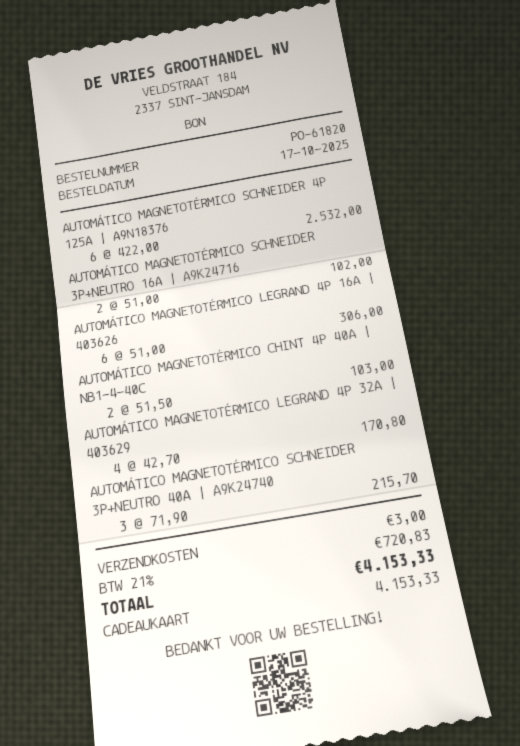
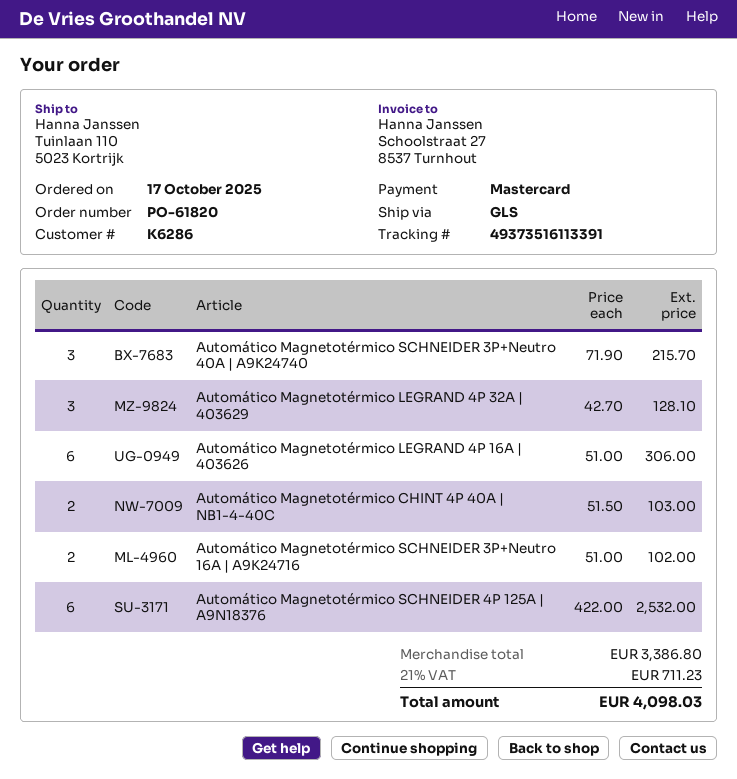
payment method: gift card -> Mastercard
AUTOMÁTICO MAGNETOTÉRMICO LEGRAND 4P 32A | 403629: 4 x 42.70 = 170.80 -> 3 x 42.70 = 128.10
shipping: 3.00 -> none
tax: 21% = 720.83 -> 21% = 711.23
total: 4153.33 -> 4098.03

